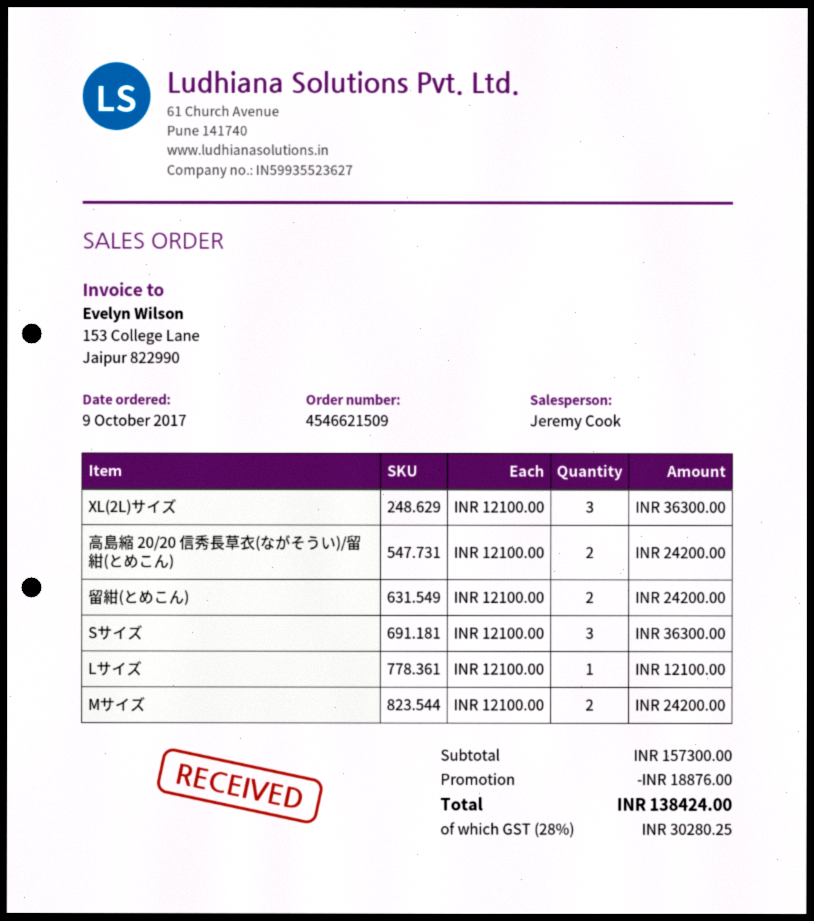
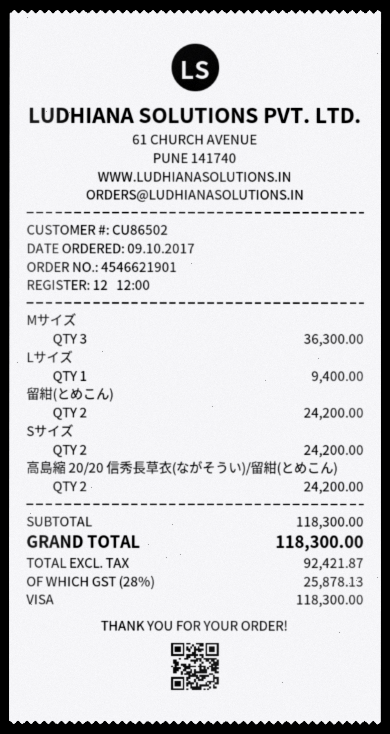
order number: 4546621509 -> 4546621901
XL(2L)サイズ: 3 for 36300.00 -> none
Sサイズ: 3 for 36300.00 -> 2 for 24200.00
Lサイズ: 1 for 12100.00 -> 1 for 9400.00
Mサイズ: 2 for 24200.00 -> 3 for 36300.00
subtotal: 157300.00 -> 118300.00
discount: 18876.00 -> none
tax: 28% = 30280.25 -> 28% = 25878.13
total: 138424.00 -> 118300.00

